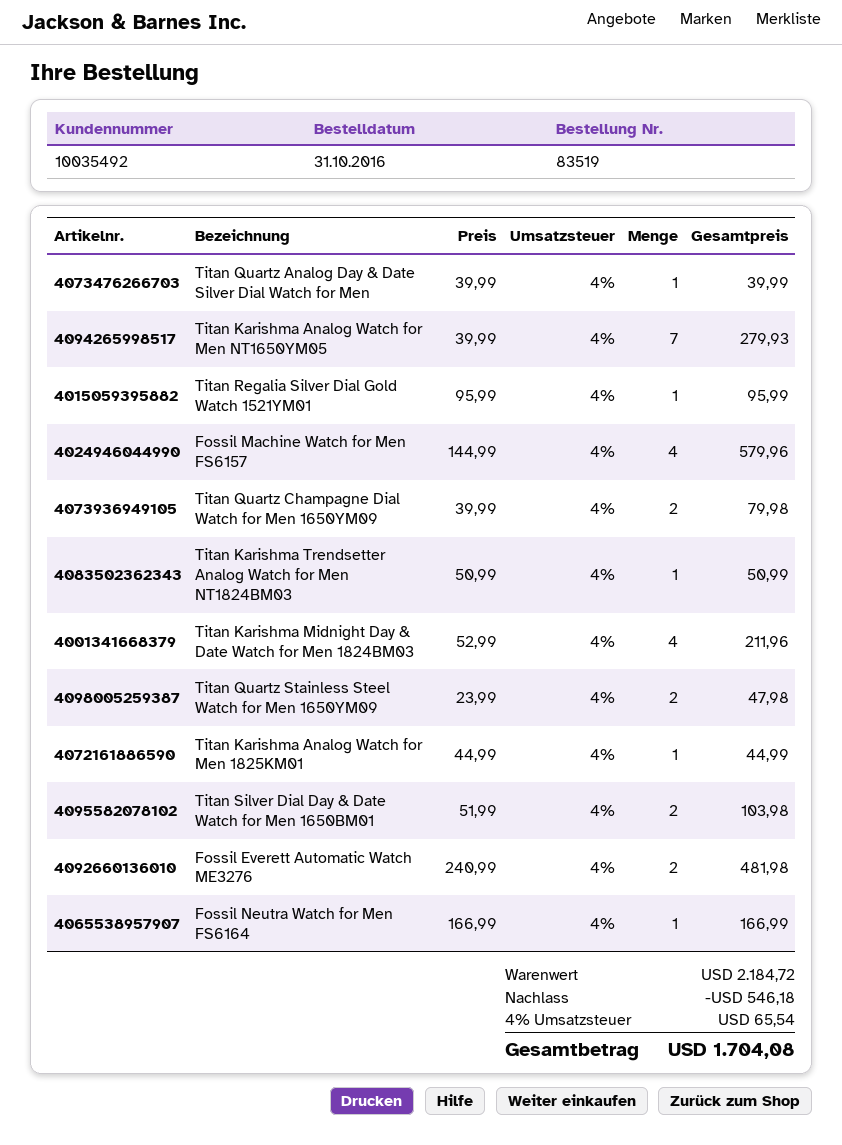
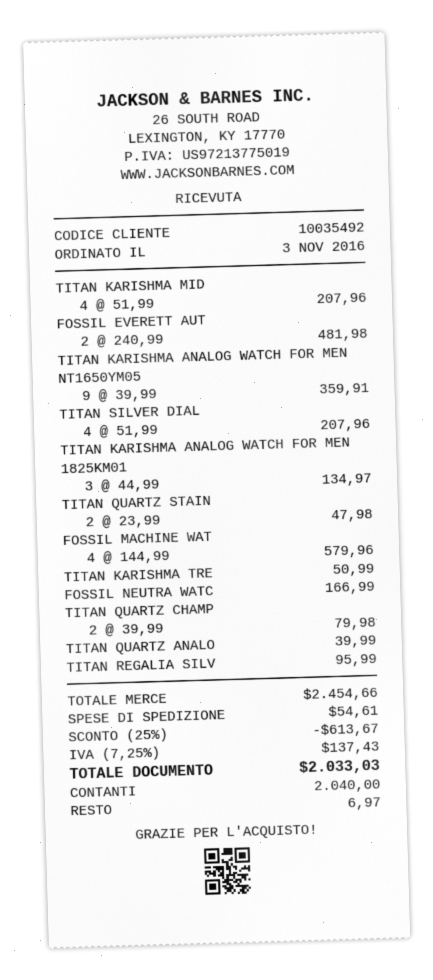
order date: 2016-10-31 -> 2016-11-03
Titan Karishma Analog Watch for Men NT1650YM05: 7 x 39.99 = 279.93 -> 9 x 39.99 = 359.91
Titan Karishma Midnight Day & Date Watch for Men 1824BM03: 4 x 52.99 = 211.96 -> 4 x 51.99 = 207.96
Titan Karishma Analog Watch for Men 1825KM01: 1 x 44.99 = 44.99 -> 3 x 44.99 = 134.97
Titan Silver Dial Day & Date Watch for Men 1650BM01: 2 x 51.99 = 103.98 -> 4 x 51.99 = 207.96
subtotal: 2184.72 -> 2454.66
discount: 546.18 -> 613.67
shipping: none -> 54.61
tax: 4% = 65.54 -> 7.25% = 137.43
total: 1704.08 -> 2033.03

